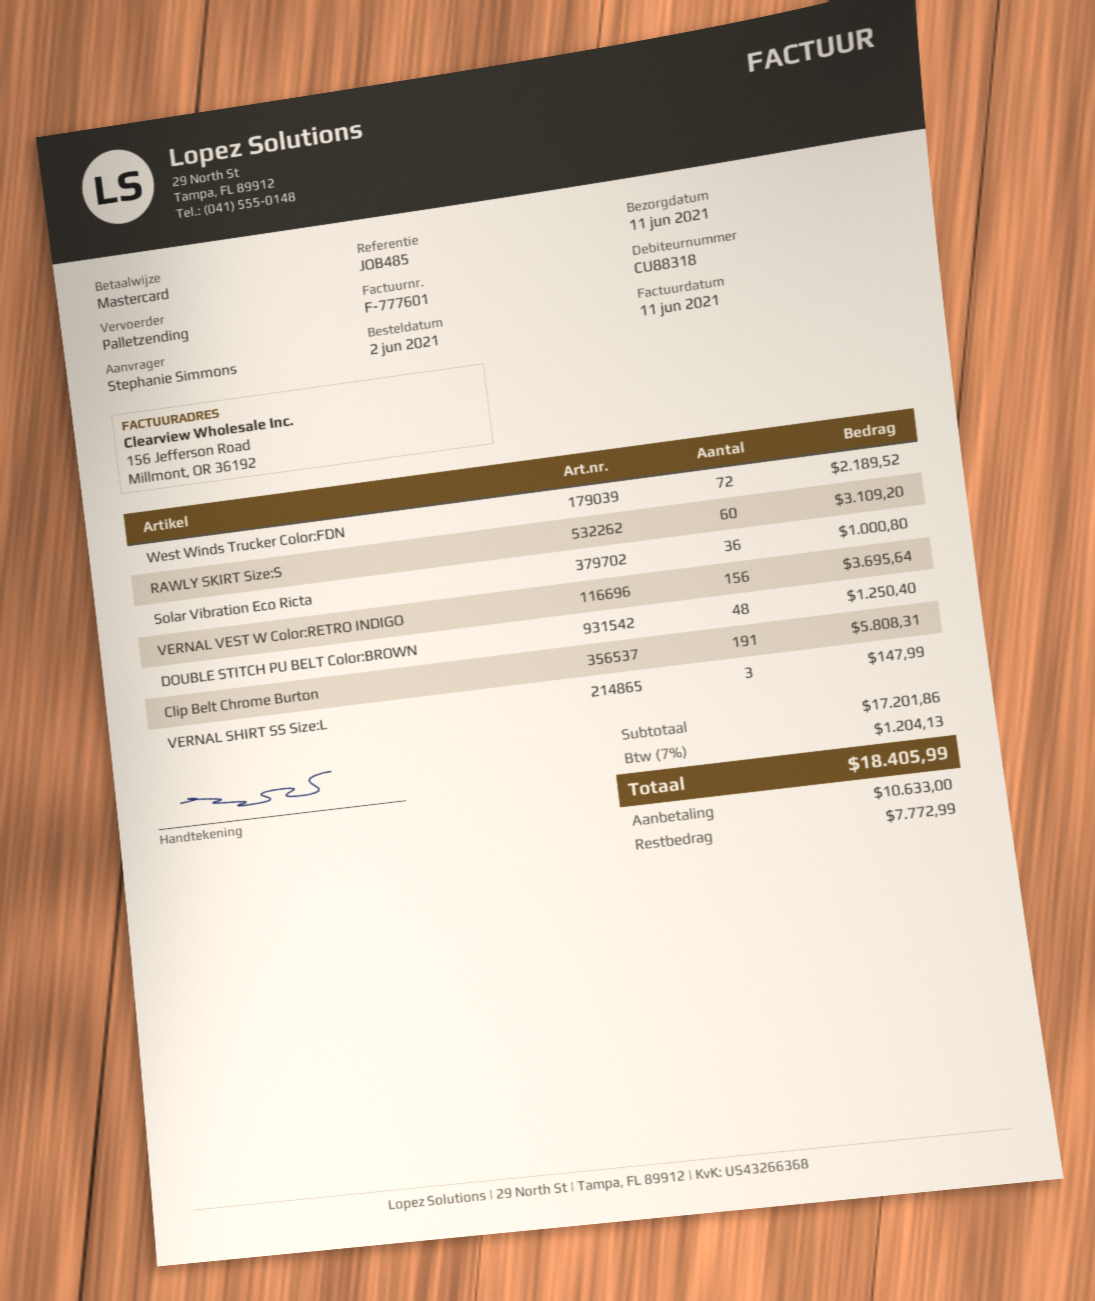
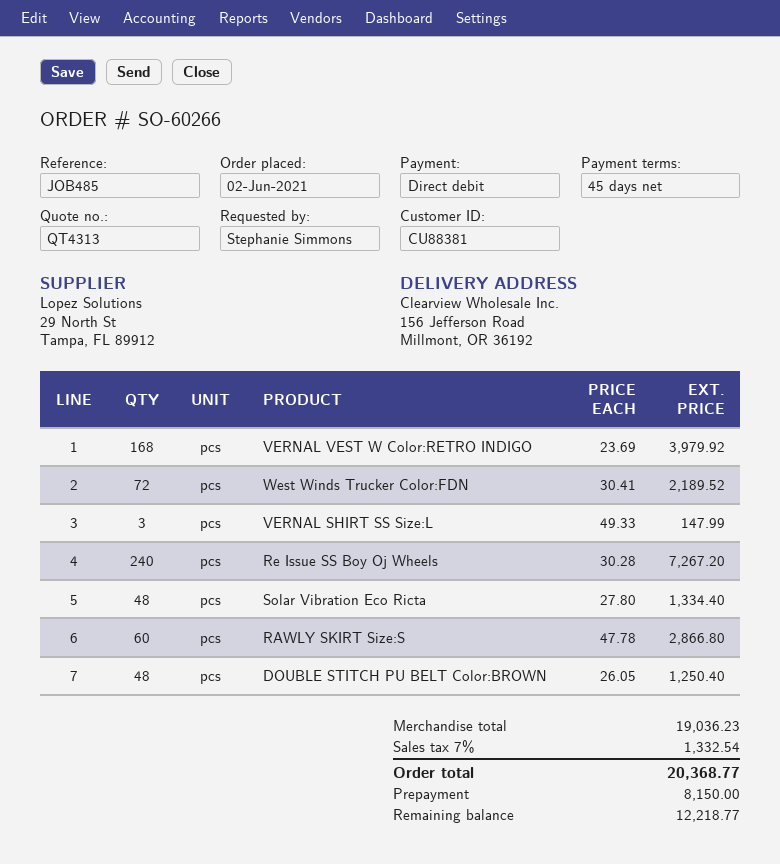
customer number: CU88318 -> CU88381
payment method: Mastercard -> direct debit
RAWLY SKIRT Size:S: 60 for 3109.20 -> 60 for 2866.80
Solar Vibration Eco Ricta: 36 for 1000.80 -> 48 for 1334.40
VERNAL VEST W Color:RETRO INDIGO: 156 for 3695.64 -> 168 for 3979.92
Clip Belt Chrome Burton: 191 for 5808.31 -> none
Re Issue SS Boy Oj Wheels: none -> 240 for 7267.20
subtotal: 17201.86 -> 19036.23
tax: 7% = 1204.13 -> 7% = 1332.54
total: 18405.99 -> 20368.77
deposit: 10633.00 -> 8150.00
balance: 7772.99 -> 12218.77

